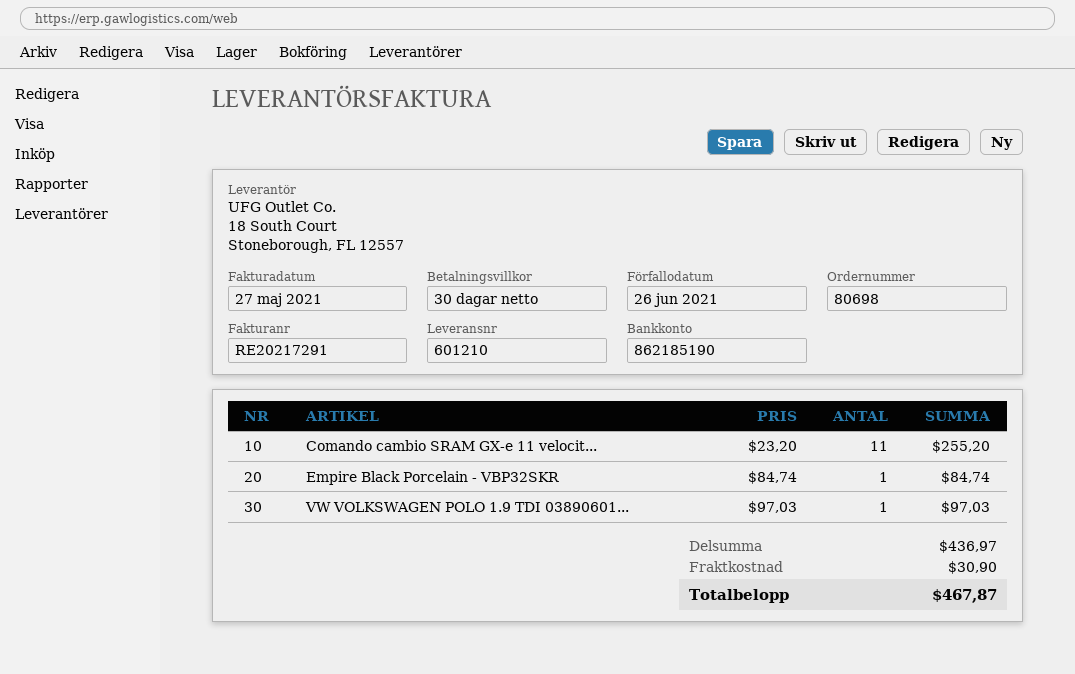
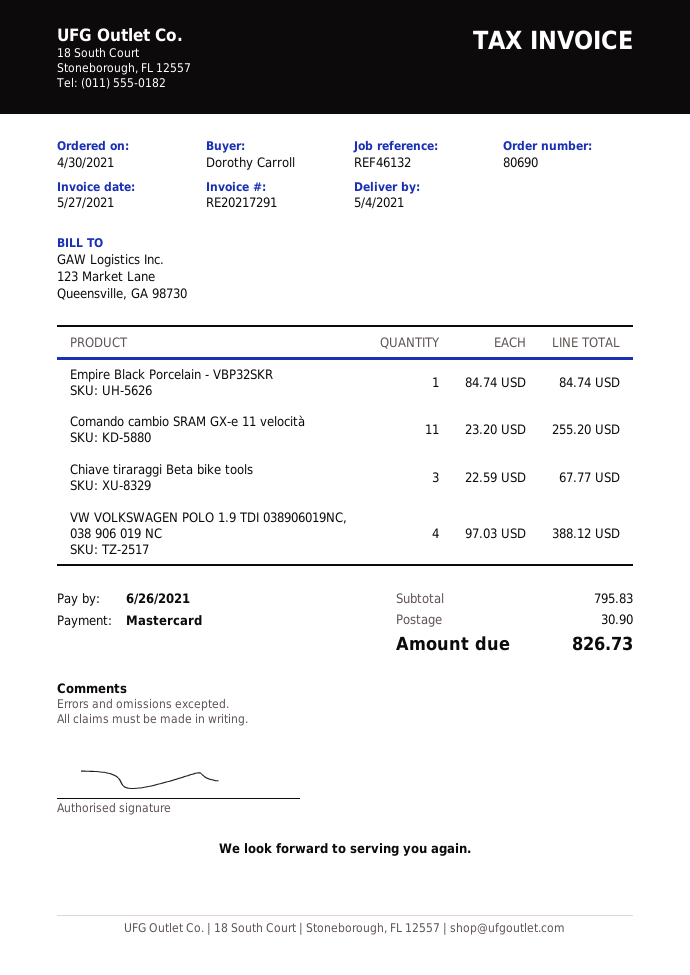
order number: 80698 -> 80690
VW VOLKSWAGEN POLO 1.9 TDI 03890601...: 1 x 97.03 = 97.03 -> 4 x 97.03 = 388.12
Chiave tiraraggi Beta bike tools: none -> 3 x 22.59 = 67.77
subtotal: 436.97 -> 795.83
total: 467.87 -> 826.73

